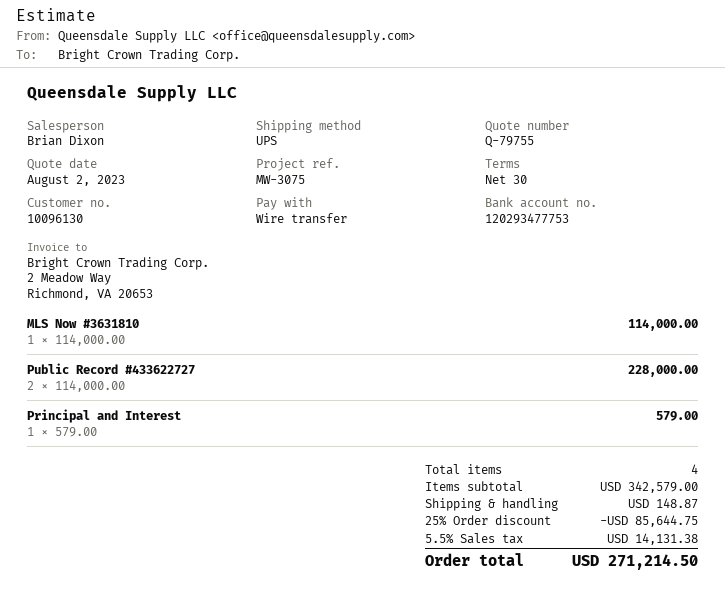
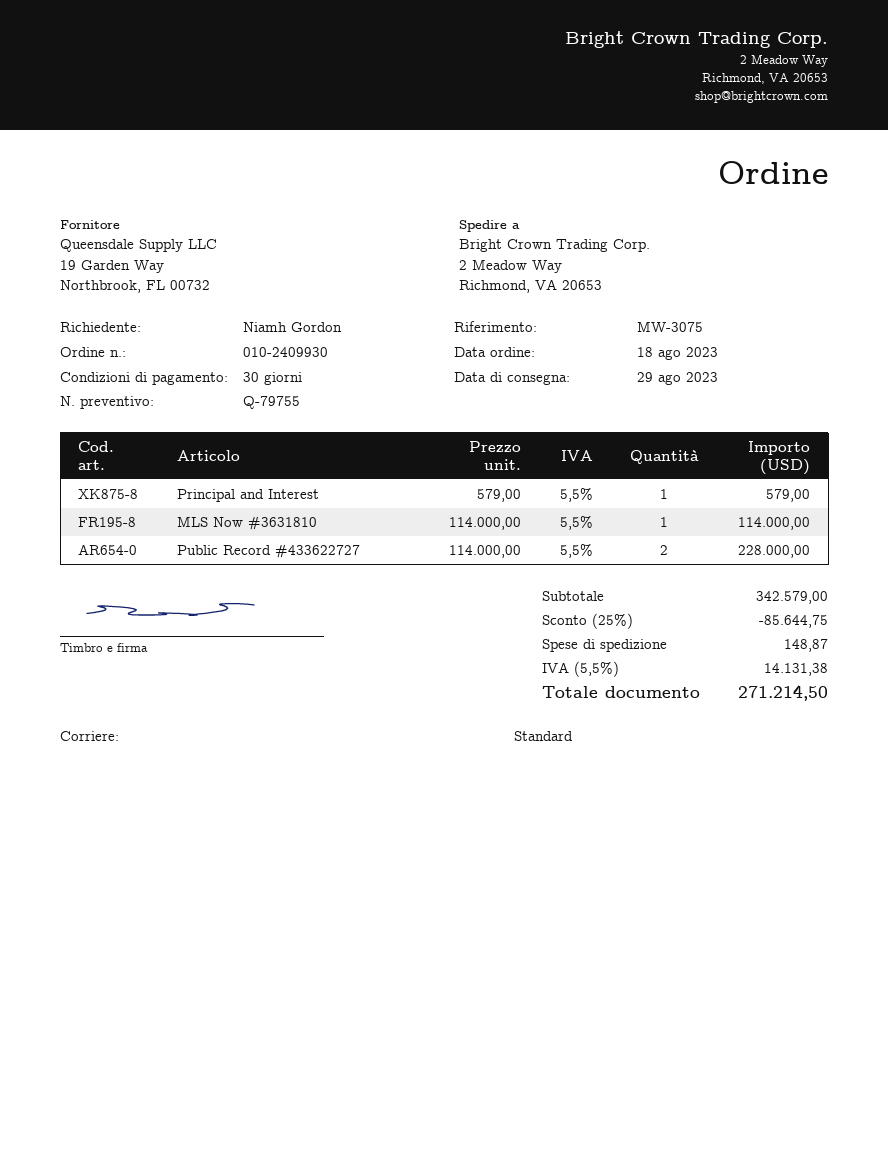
shipping method: UPS -> standard

